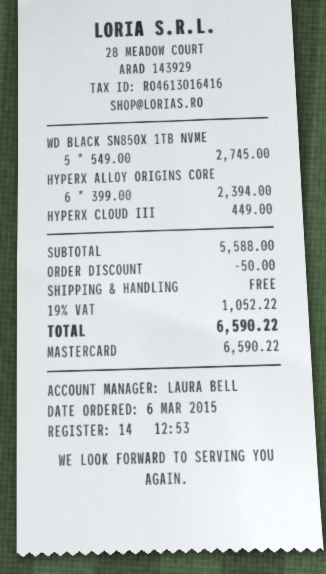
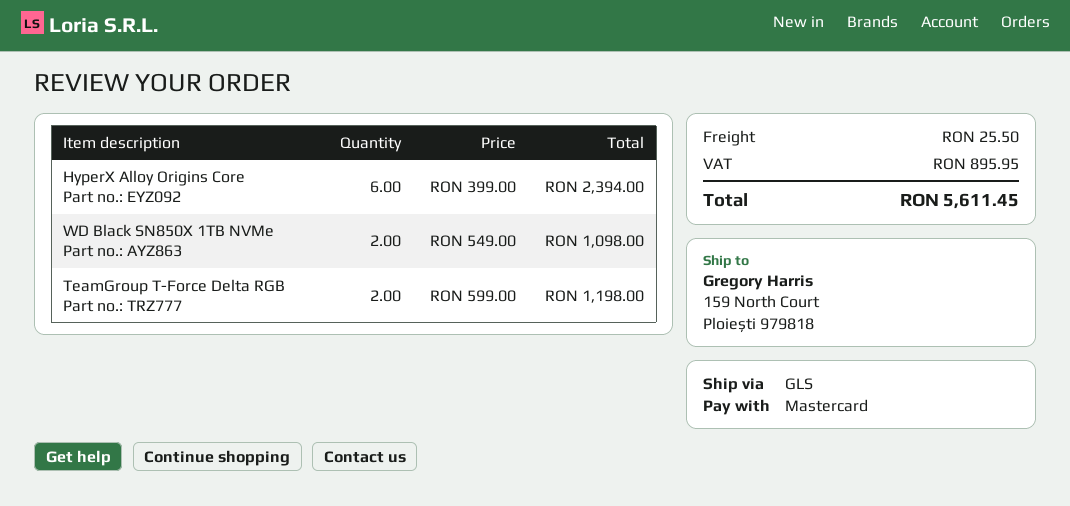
WD BLACK SN850X 1TB NVME: 5 x 549.00 = 2745.00 -> 2 x 549.00 = 1098.00
HYPERX CLOUD III: 1 x 449.00 = 449.00 -> none
TeamGroup T-Force Delta RGB: none -> 2 x 599.00 = 1198.00
discount: 50.00 -> none
shipping: 0.00 -> 25.50
tax: 1052.22 -> 895.95
total: 6590.22 -> 5611.45

